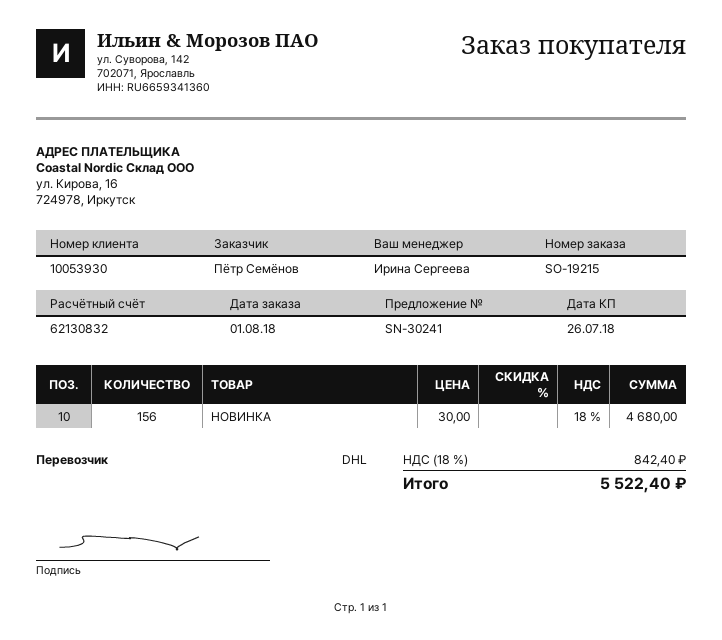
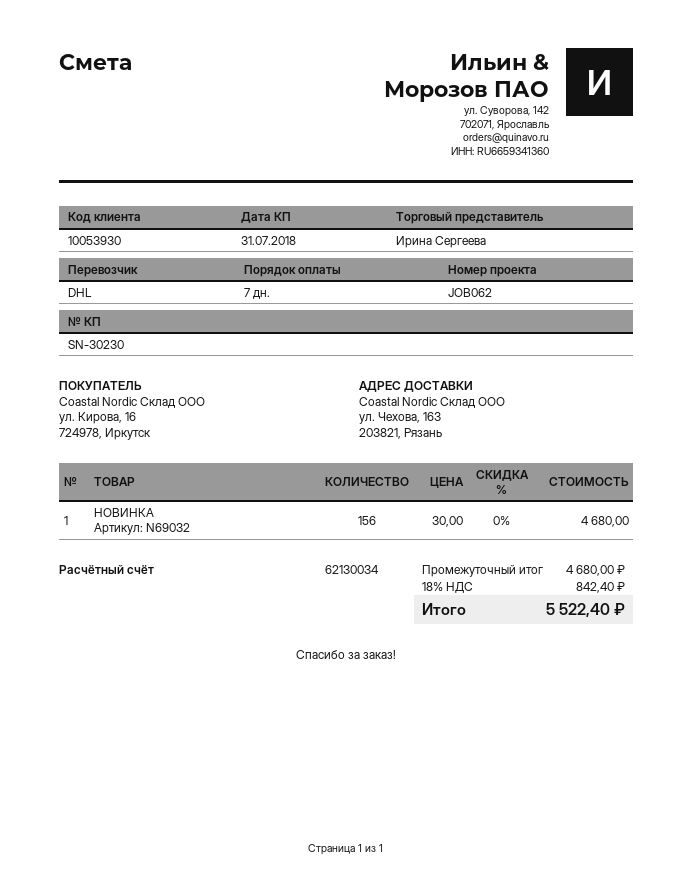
quote number: SN-30241 -> SN-30230
quote date: 2018-07-26 -> 2018-07-31
bank account: 62130832 -> 62130034

